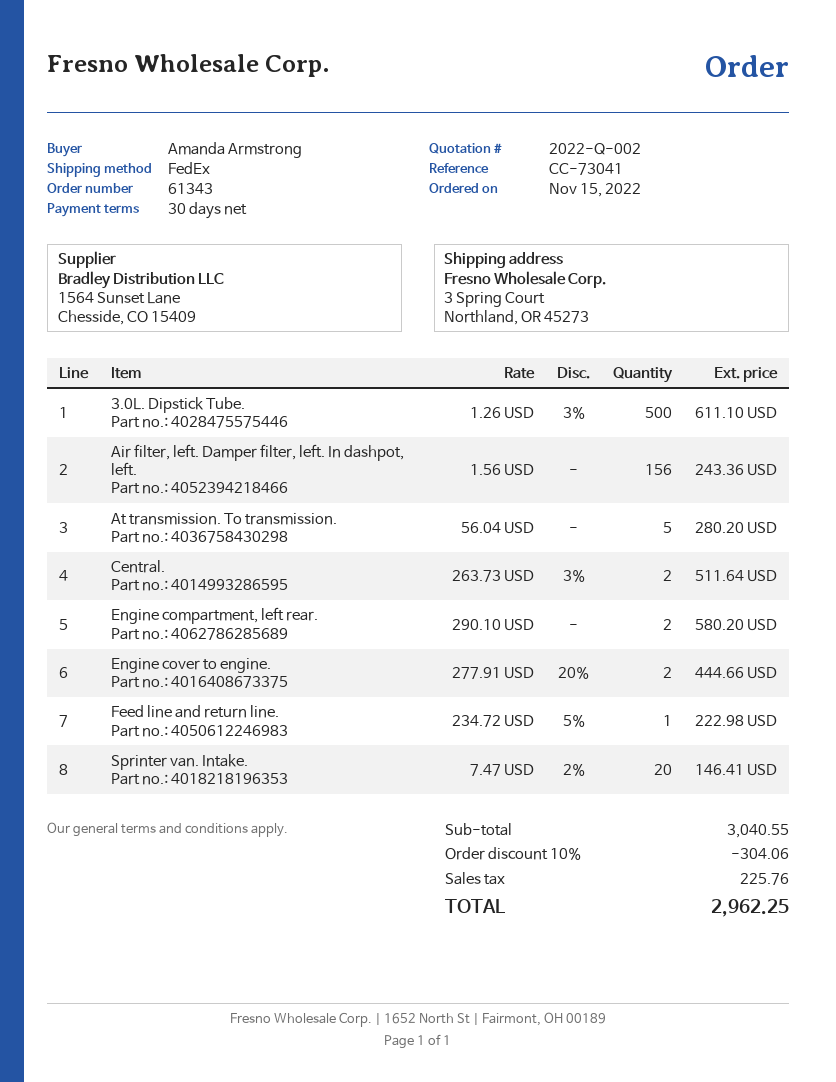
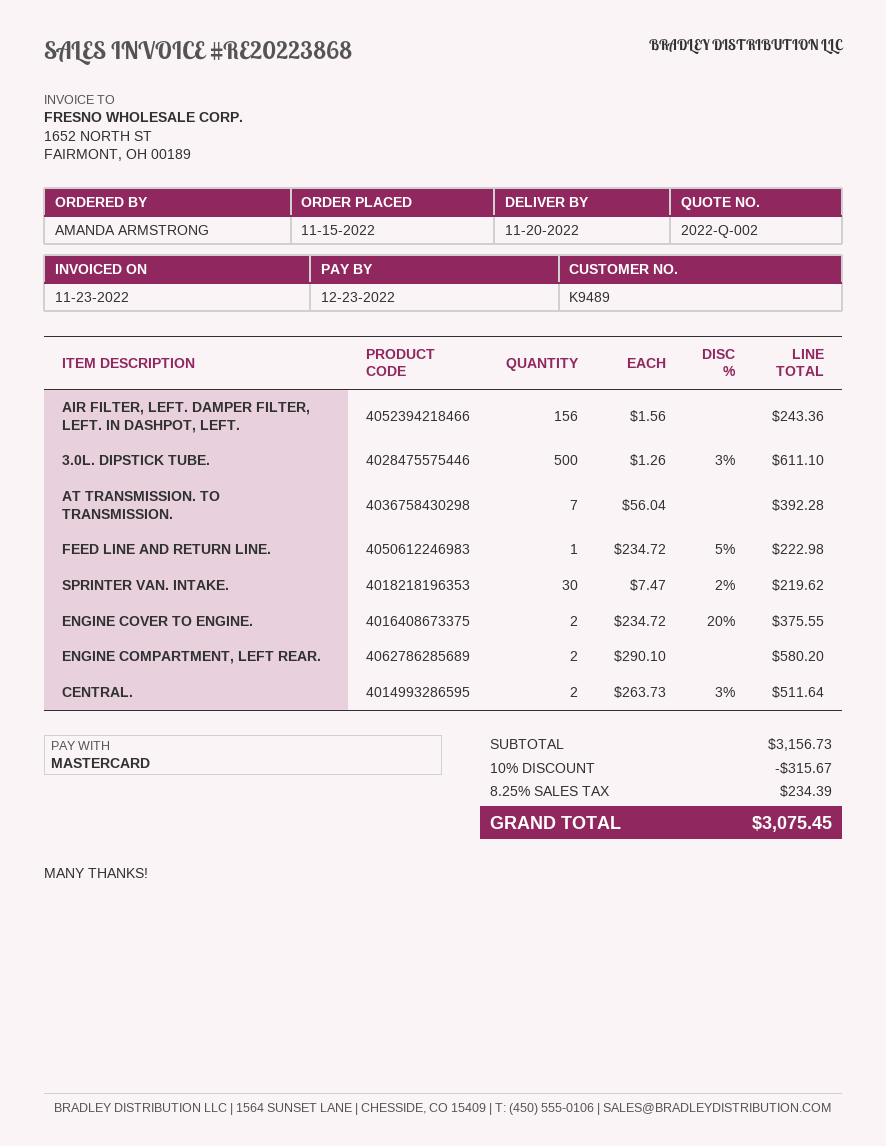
At transmission. To transmission.: 5 x 56.04 = 280.20 -> 7 x 56.04 = 392.28
Engine cover to engine.: 2 x 277.91 - 20% = 444.66 -> 2 x 234.72 - 20% = 375.55
Sprinter van. Intake.: 20 x 7.47 - 2% = 146.41 -> 30 x 7.47 - 2% = 219.62
subtotal: 3040.55 -> 3156.73
discount: 10% = 304.06 -> 10% = 315.67
tax: 225.76 -> 234.39
total: 2962.25 -> 3075.45

